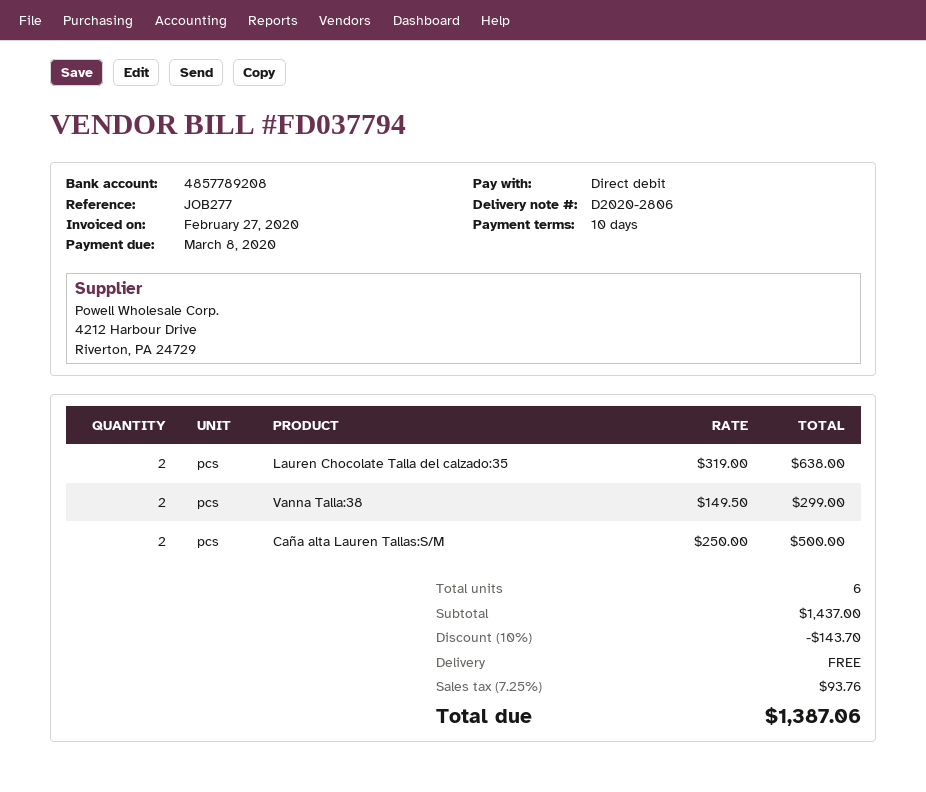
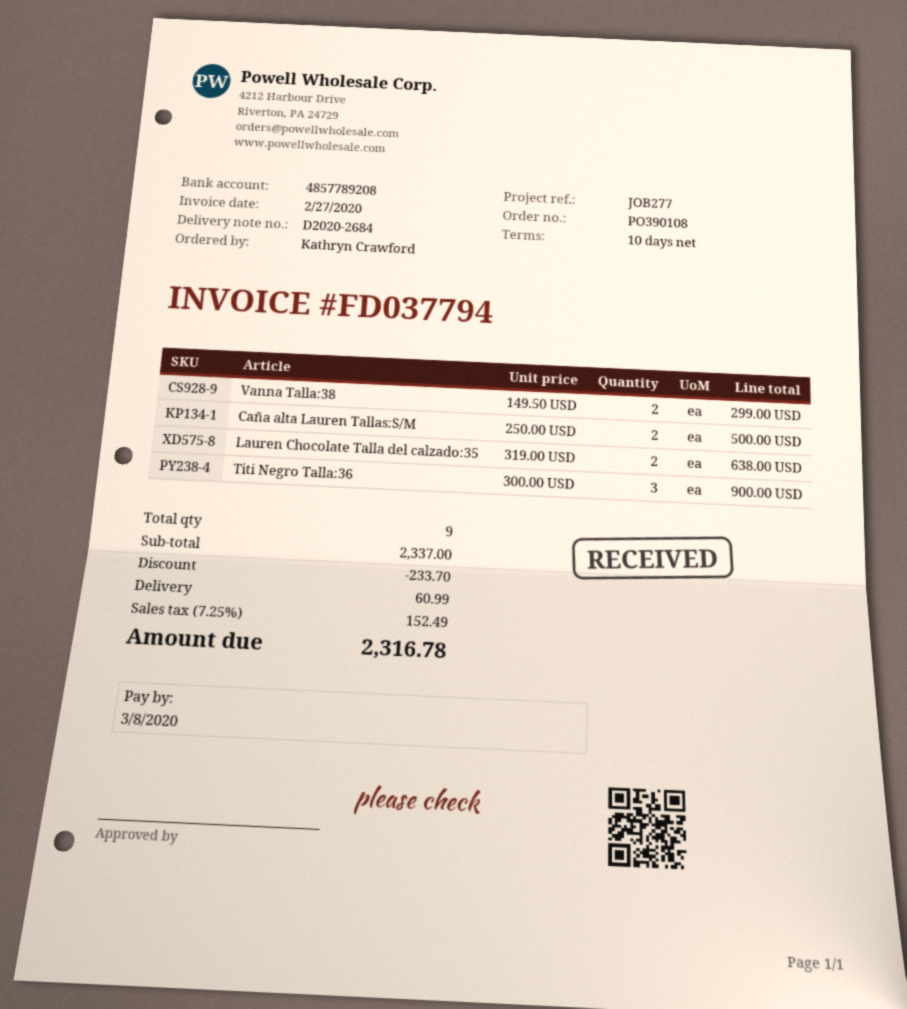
delivery note number: D2020-2806 -> D2020-2684
Titi Negro Talla:36: none -> 3 x 300.00 = 900.00
total quantity: 6 -> 9
subtotal: 1437.00 -> 2337.00
discount: 143.70 -> 233.70
shipping: 0.00 -> 60.99
tax: 7.25% = 93.76 -> 7.25% = 152.49
total: 1387.06 -> 2316.78

